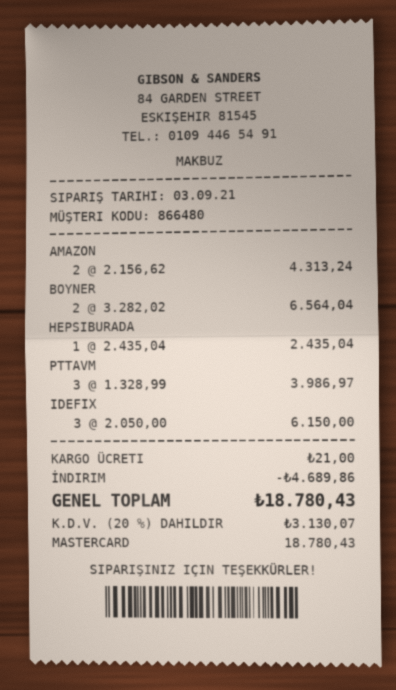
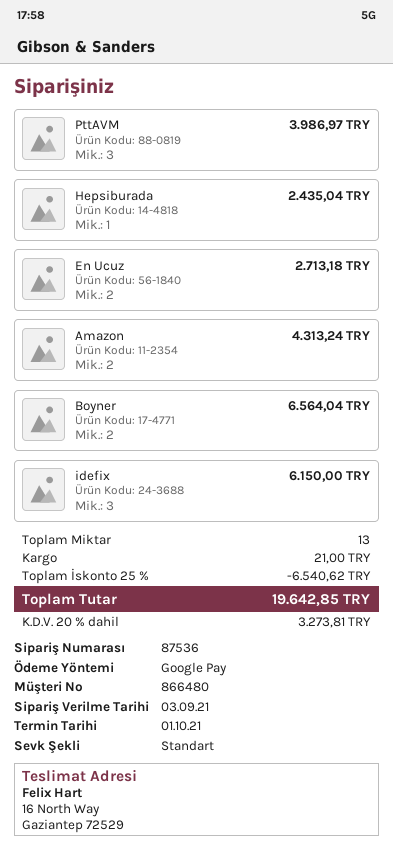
payment method: Mastercard -> Google Pay
En Ucuz: none -> 2 for 2713.18
discount: 4689.86 -> 6540.62
tax: 20% = 3130.07 -> 20% = 3273.81
total: 18780.43 -> 19642.85

